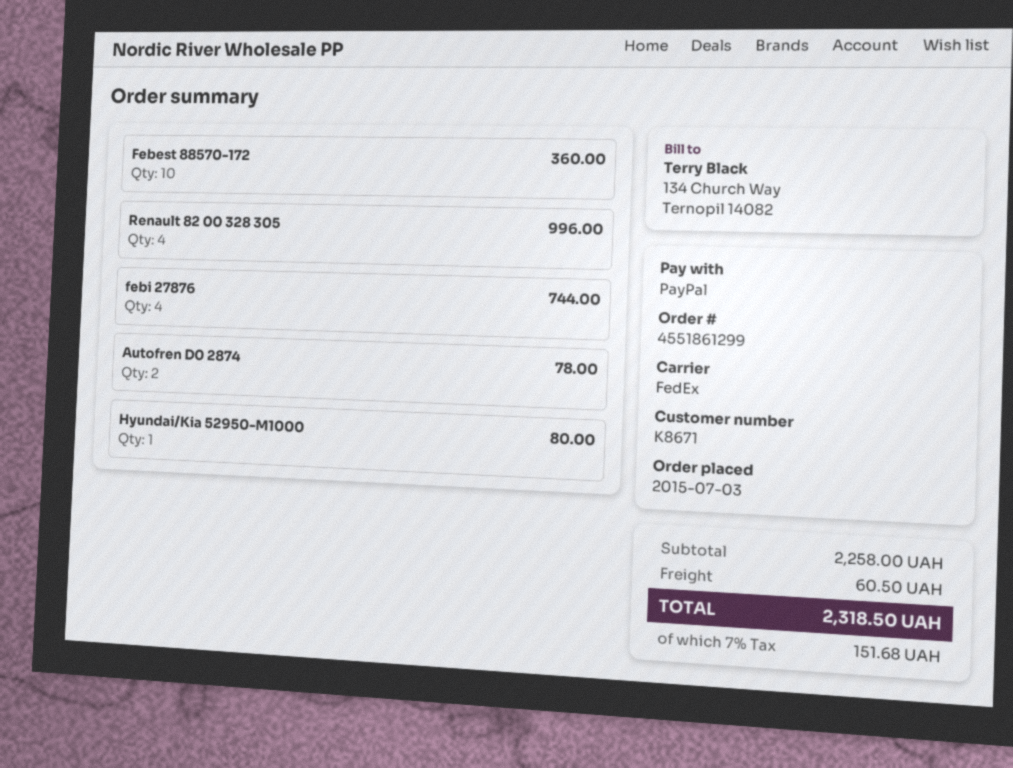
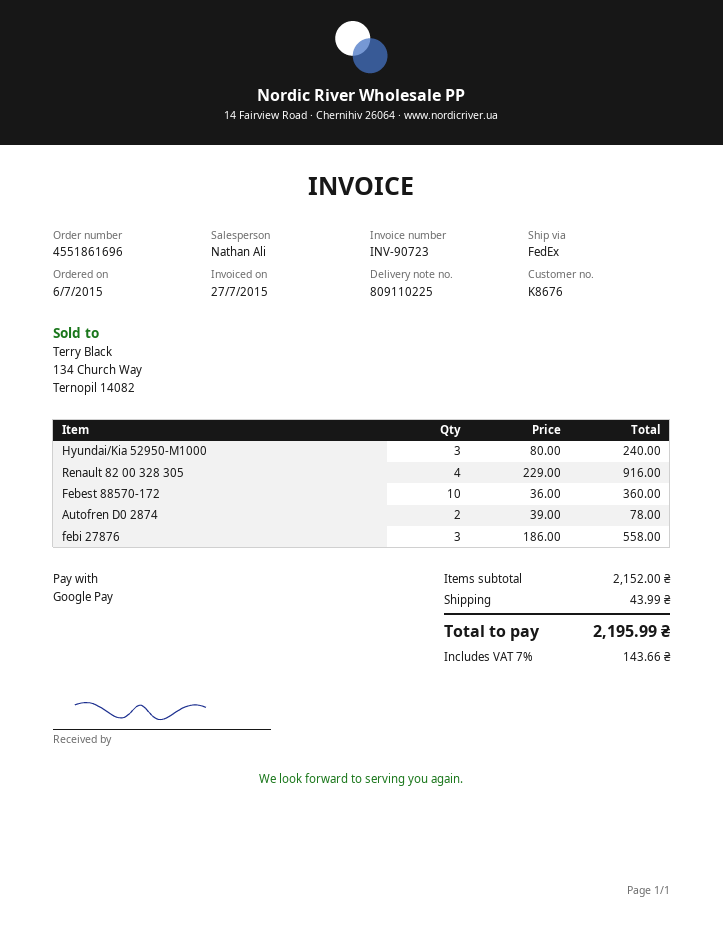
order number: 4551861299 -> 4551861696
order date: 2015-07-03 -> 2015-07-06
customer number: K8671 -> K8676
payment method: PayPal -> Google Pay
Renault 82 00 328 305: 4 for 996.00 -> 4 for 916.00
febi 27876: 4 for 744.00 -> 3 for 558.00
Hyundai/Kia 52950-M1000: 1 for 80.00 -> 3 for 240.00
subtotal: 2258.00 -> 2152.00
shipping: 60.50 -> 43.99
tax: 7% = 151.68 -> 7% = 143.66
total: 2318.50 -> 2195.99

